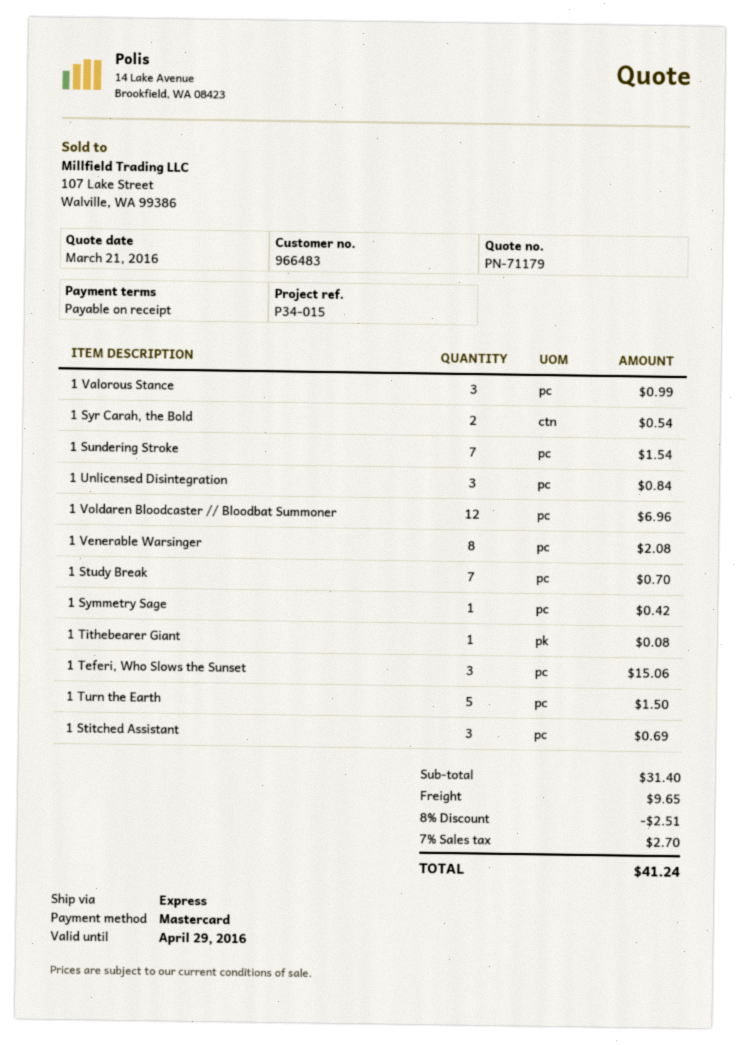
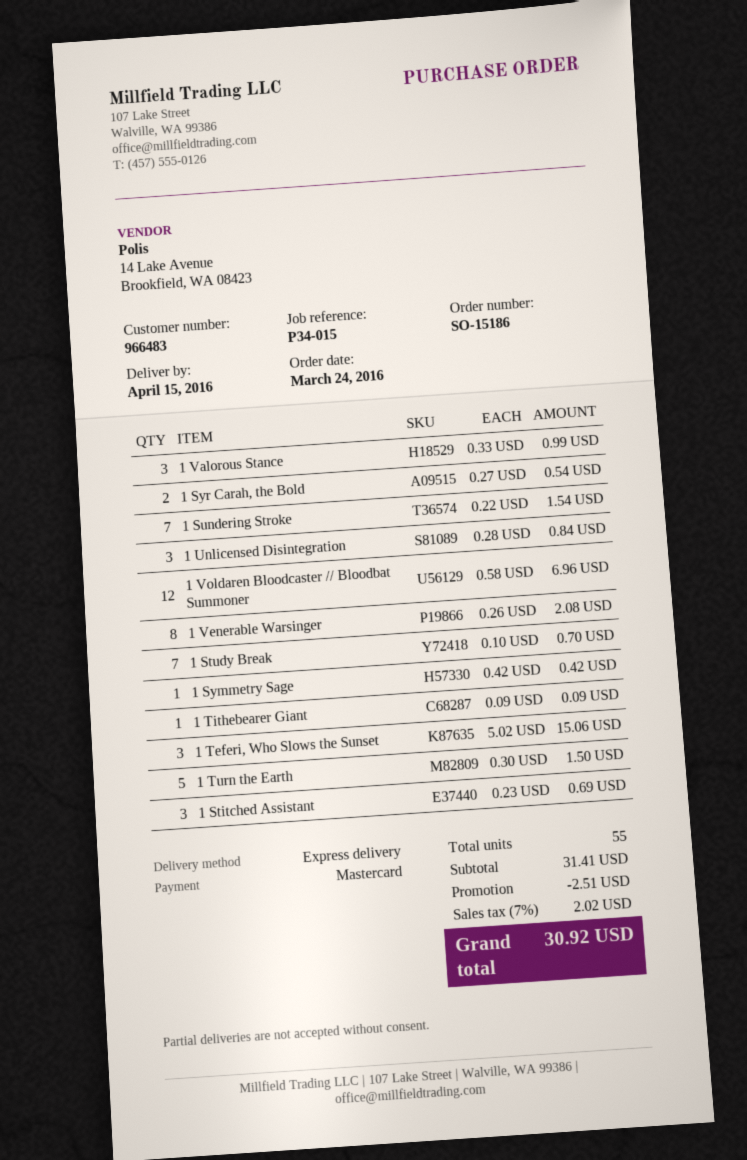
1 Tithebearer Giant: 1 for 0.08 -> 1 for 0.09
subtotal: 31.40 -> 31.41
shipping: 9.65 -> none
tax: 7% = 2.70 -> 7% = 2.02
total: 41.24 -> 30.92

